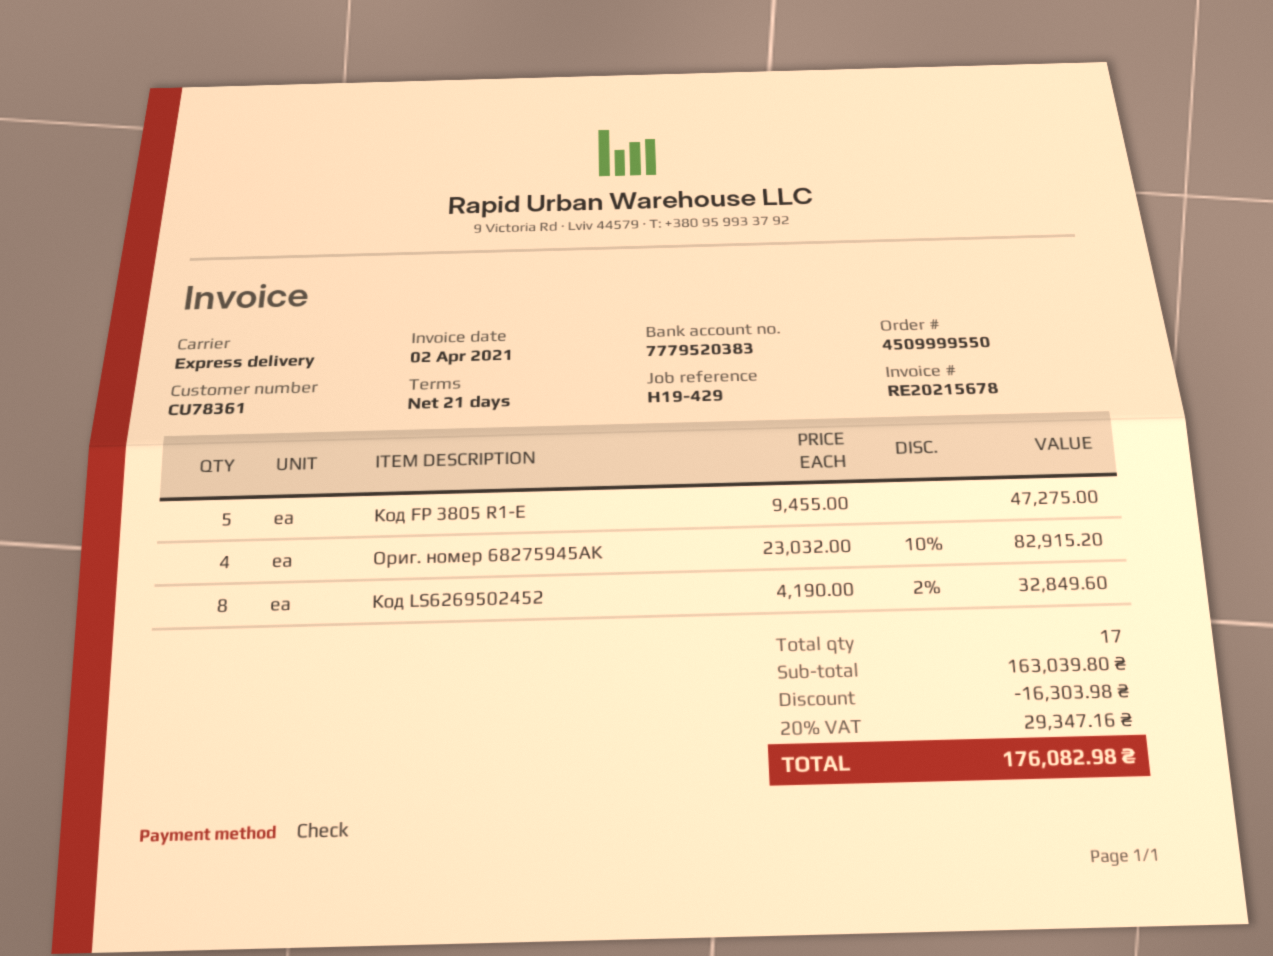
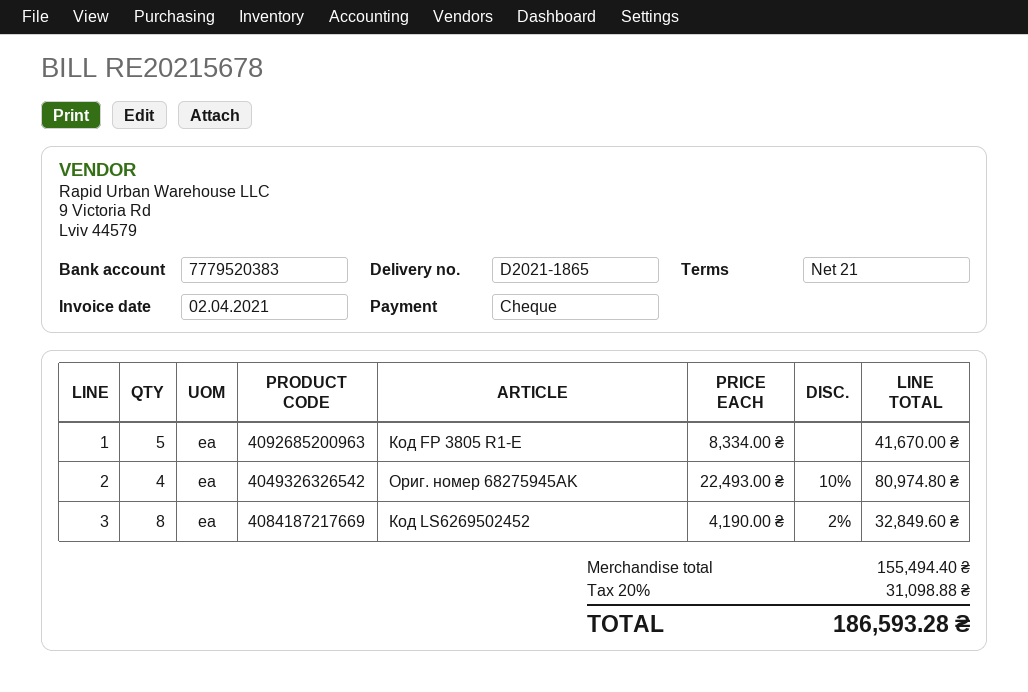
Код FP 3805 R1-E: 5 x 9455.00 = 47275.00 -> 5 x 8334.00 = 41670.00
Ориг. номер 68275945AK: 4 x 23032.00 - 10% = 82915.20 -> 4 x 22493.00 - 10% = 80974.80
subtotal: 163039.80 -> 155494.40
discount: 16303.98 -> none
tax: 20% = 29347.16 -> 20% = 31098.88
total: 176082.98 -> 186593.28

